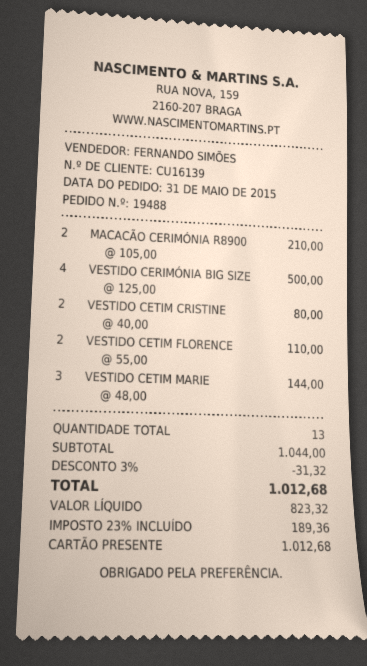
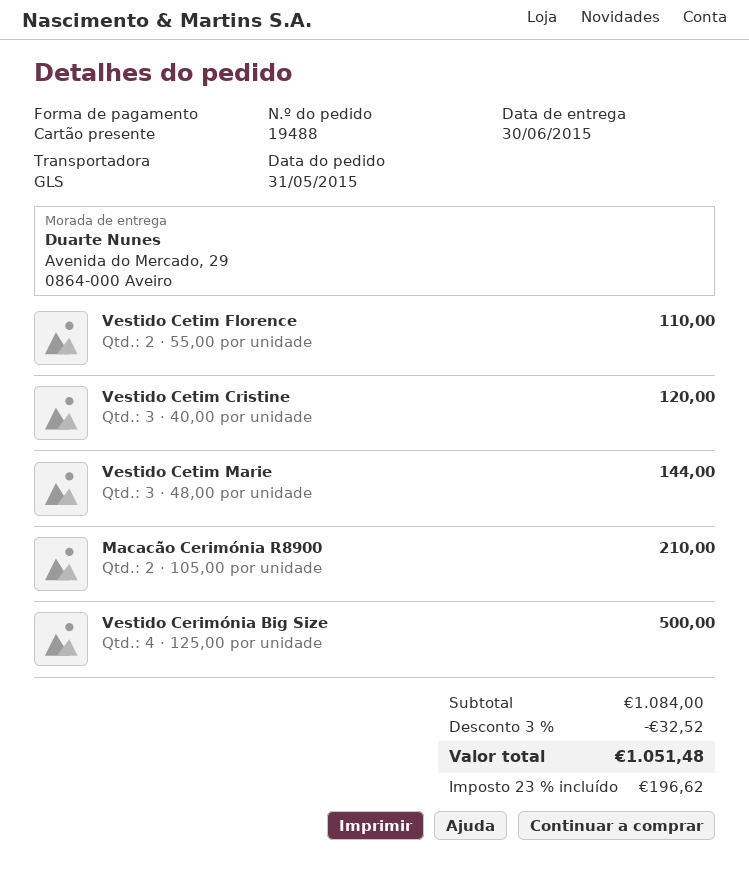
VESTIDO CETIM CRISTINE: 2 x 40.00 = 80.00 -> 3 x 40.00 = 120.00
subtotal: 1044.00 -> 1084.00
discount: 3% = 31.32 -> 3% = 32.52
tax: 23% = 189.36 -> 23% = 196.62
total: 1012.68 -> 1051.48

